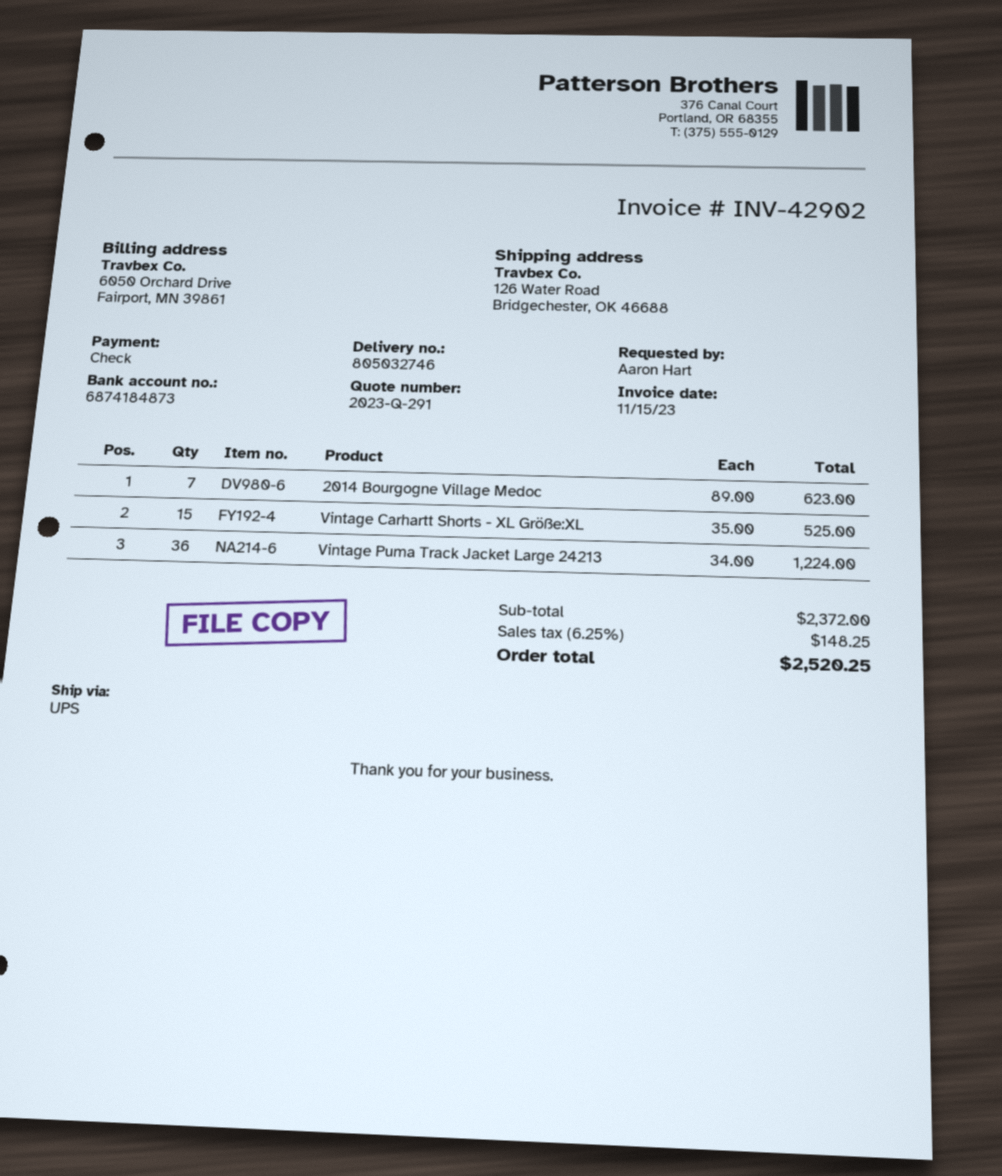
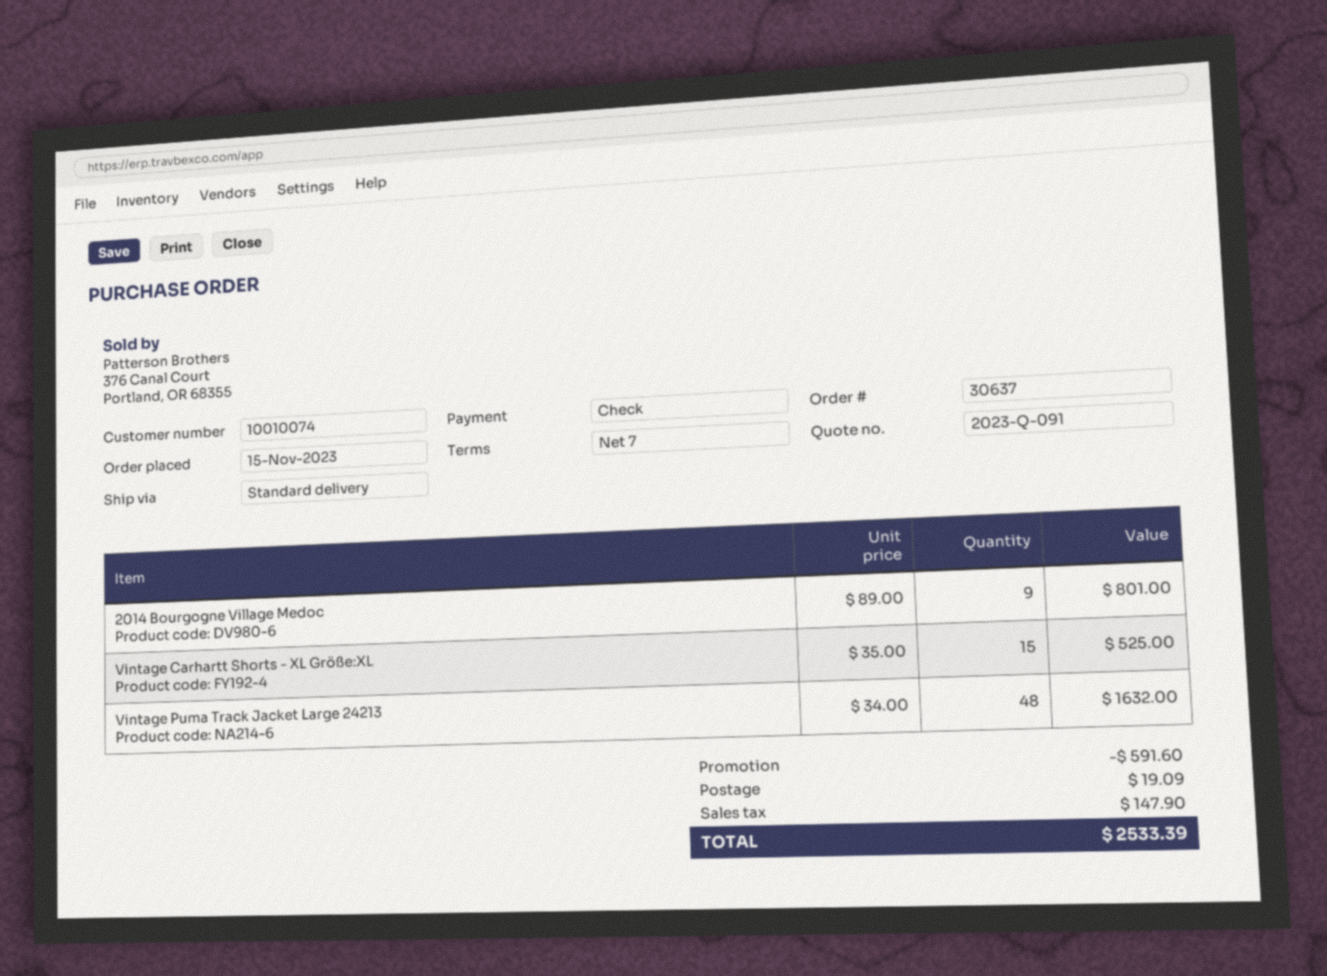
quote number: 2023-Q-291 -> 2023-Q-091
shipping method: UPS -> standard
2014 Bourgogne Village Medoc: 7 x 89.00 = 623.00 -> 9 x 89.00 = 801.00
Vintage Puma Track Jacket Large 24213: 36 x 34.00 = 1224.00 -> 48 x 34.00 = 1632.00
discount: none -> 591.60
shipping: none -> 19.09
tax: 148.25 -> 147.90
total: 2520.25 -> 2533.39

